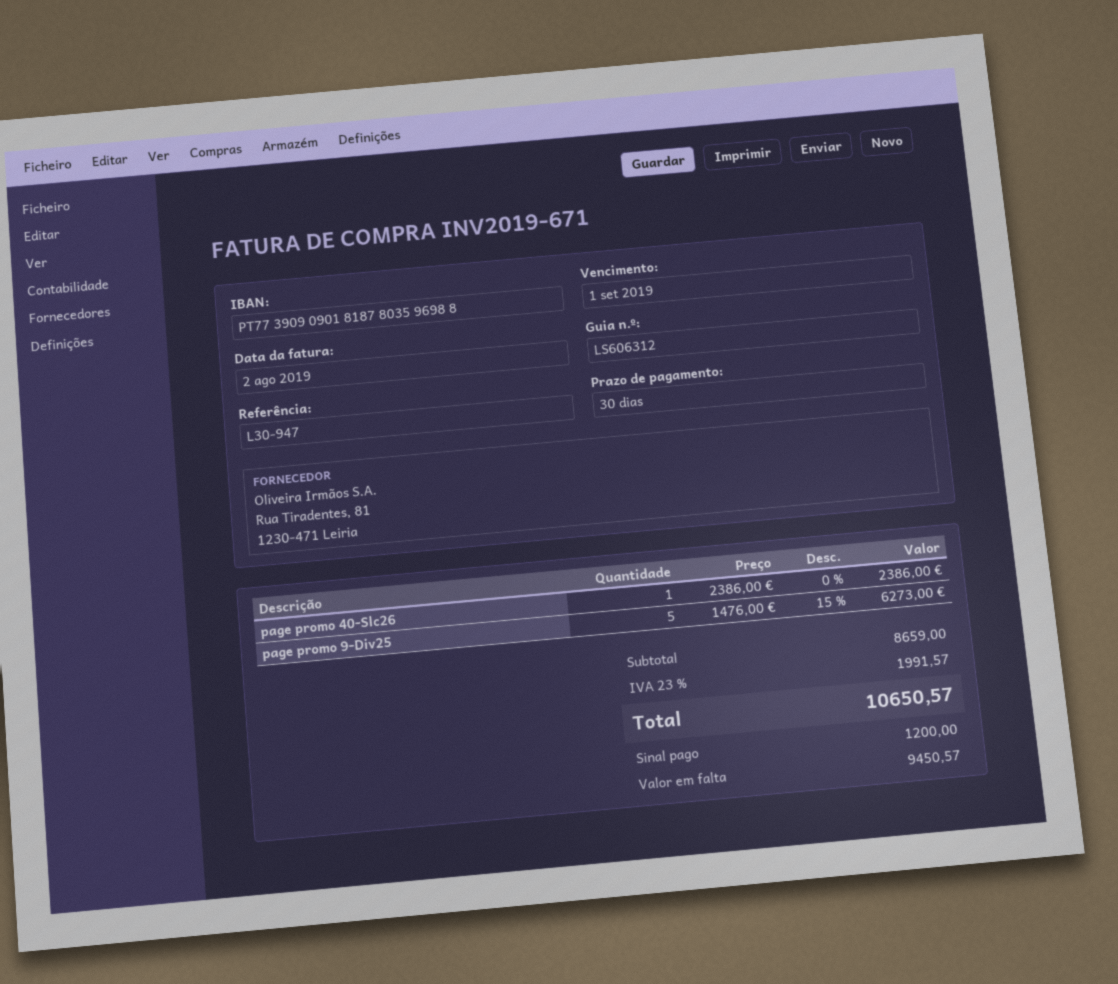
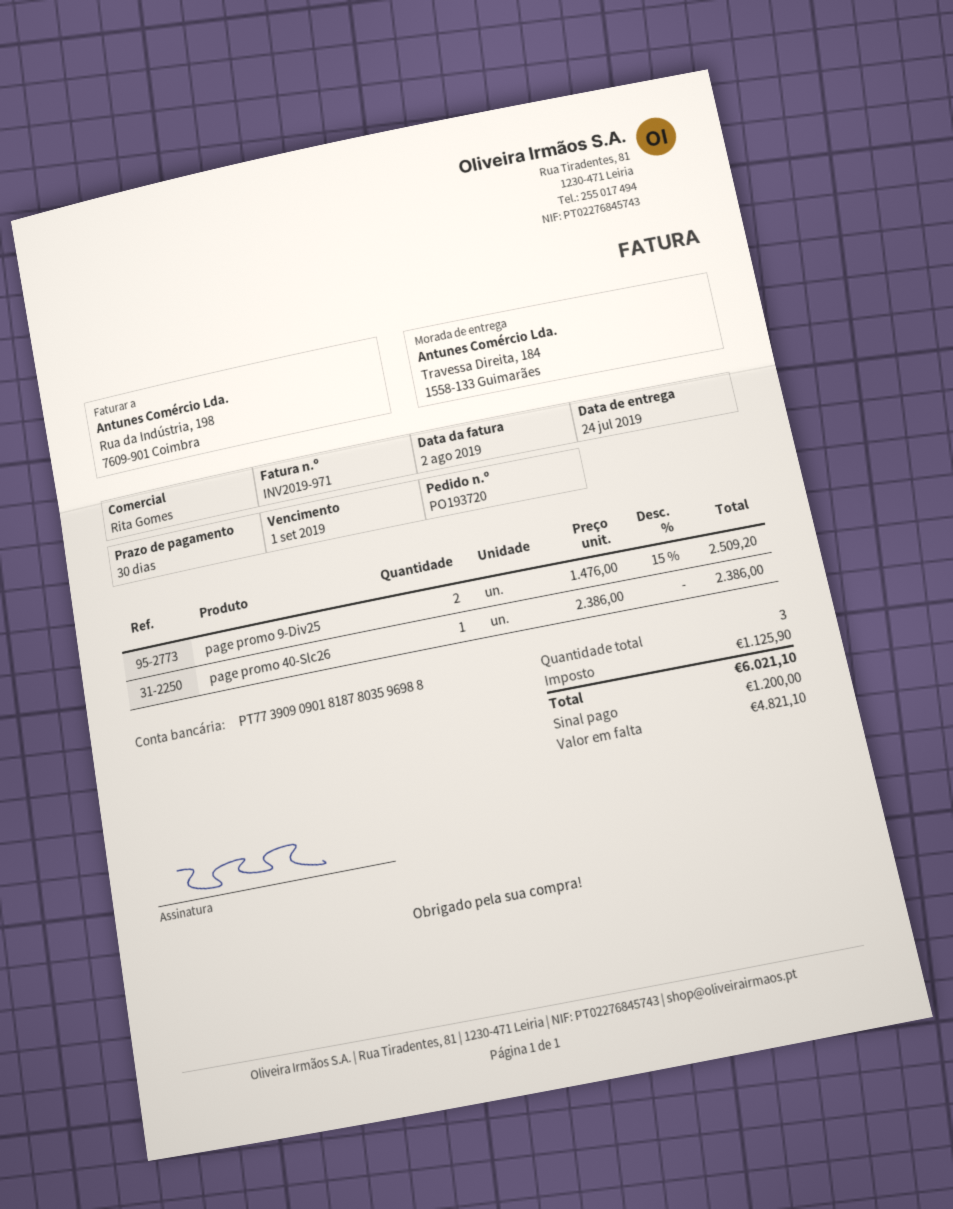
invoice number: INV2019-671 -> INV2019-971
page promo 9-Div25: 5 x 1476.00 - 15% = 6273.00 -> 2 x 1476.00 - 15% = 2509.20
tax: 1991.57 -> 1125.90
total: 10650.57 -> 6021.10
balance: 9450.57 -> 4821.10

